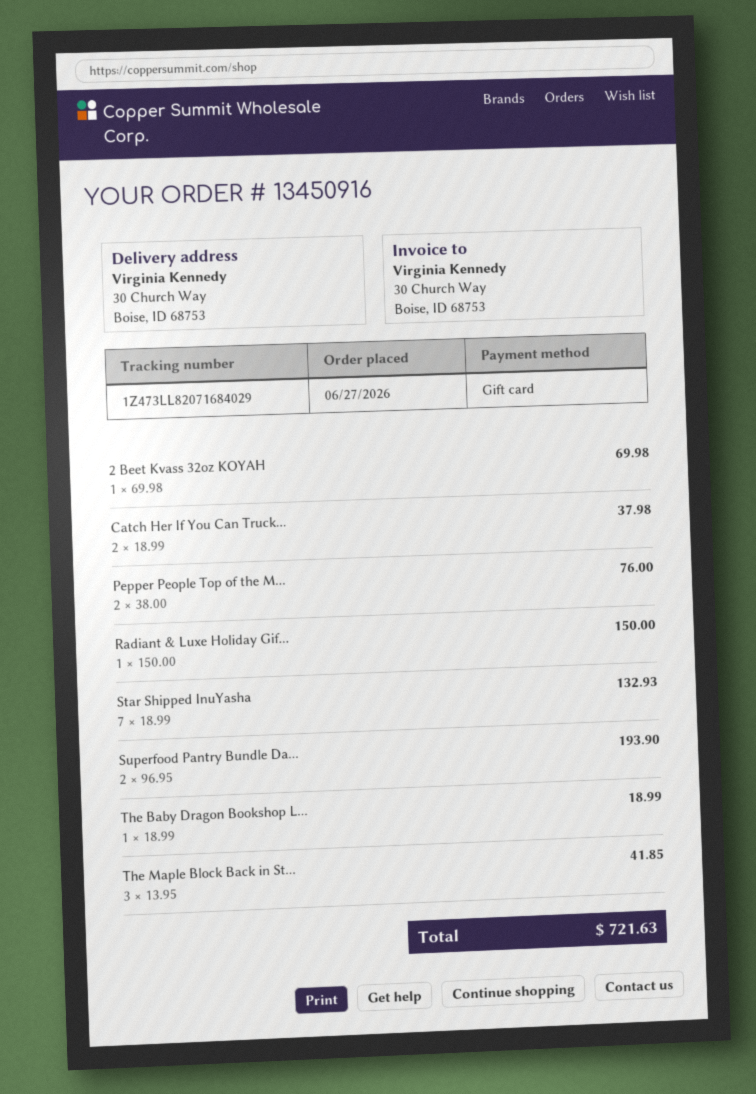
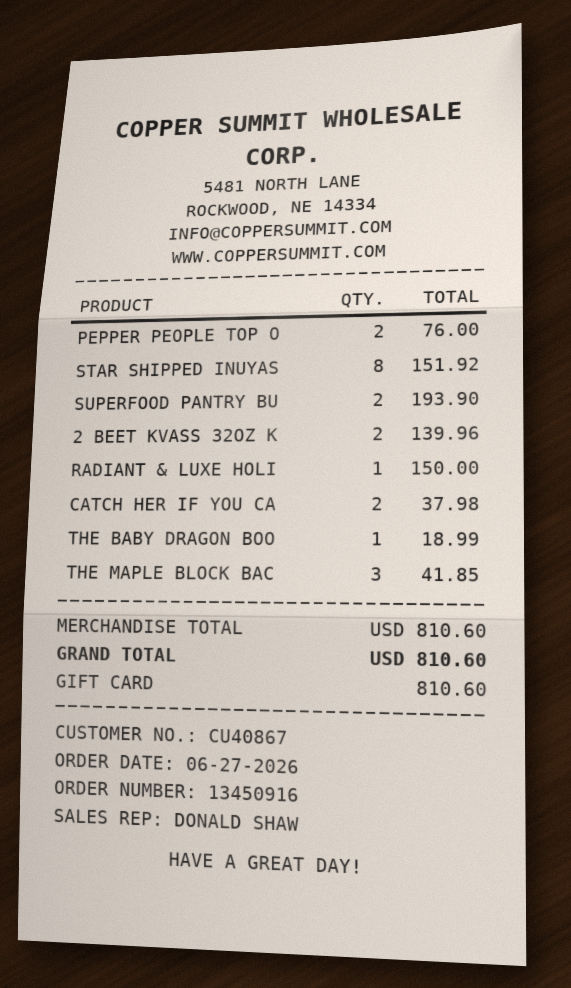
2 Beet Kvass 32oz KOYAH: 1 for 69.98 -> 2 for 139.96
Star Shipped InuYasha: 7 for 132.93 -> 8 for 151.92
total: 721.63 -> 810.60

